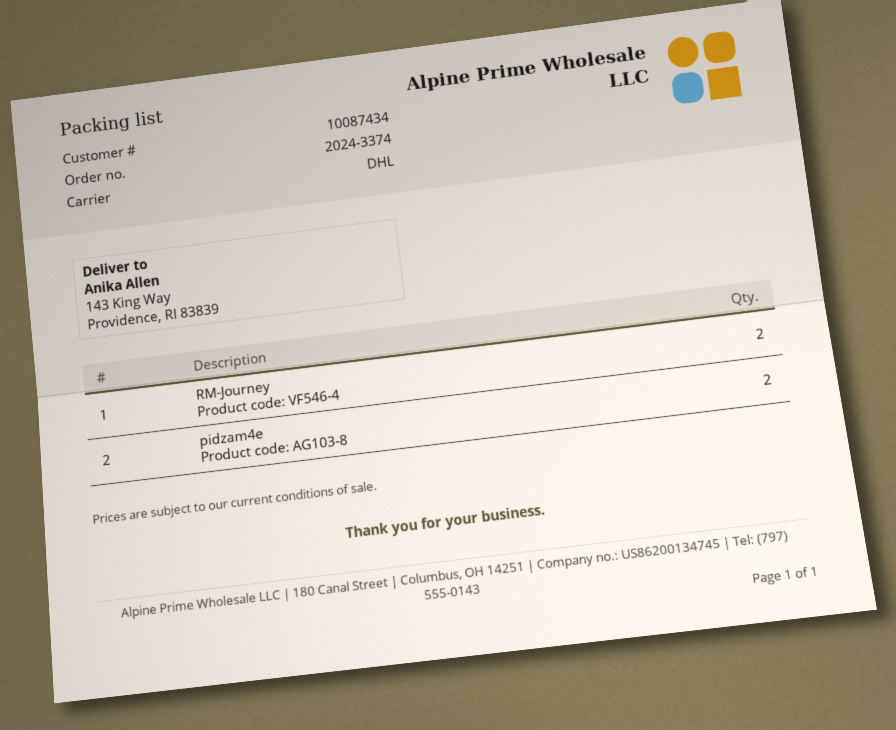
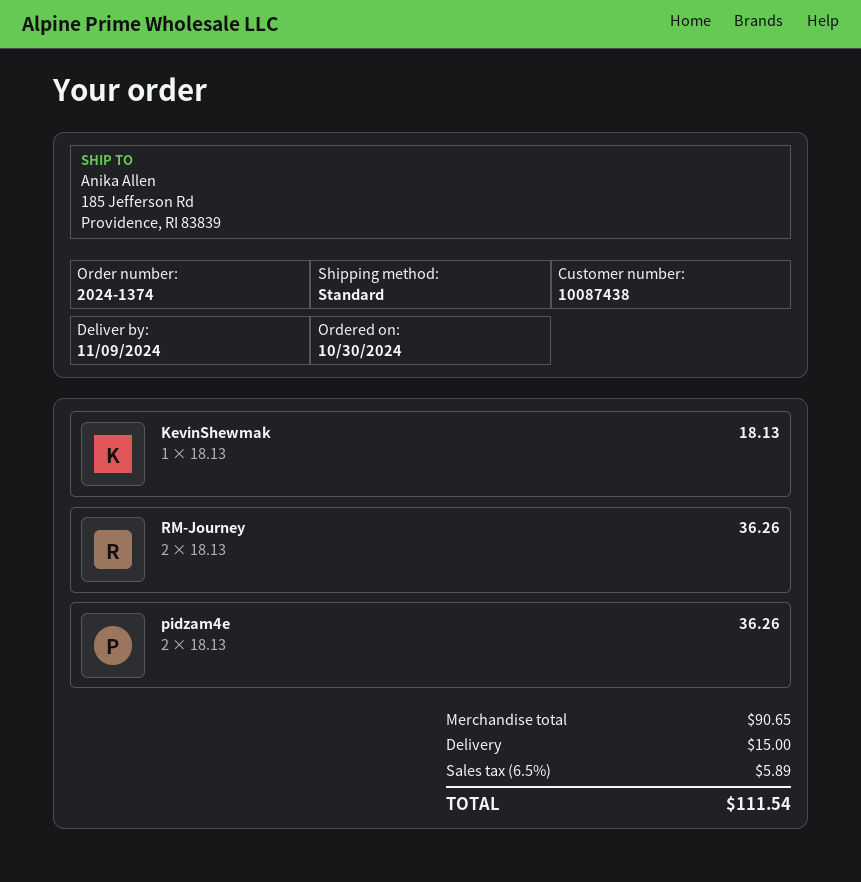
order number: 2024-3374 -> 2024-1374
customer number: 10087434 -> 10087438
shipping method: DHL -> standard
ship to: 143 King Way, Providence, RI 83839 -> 185 Jefferson Rd, Providence, RI 83839
KevinShewmak: none -> 1

